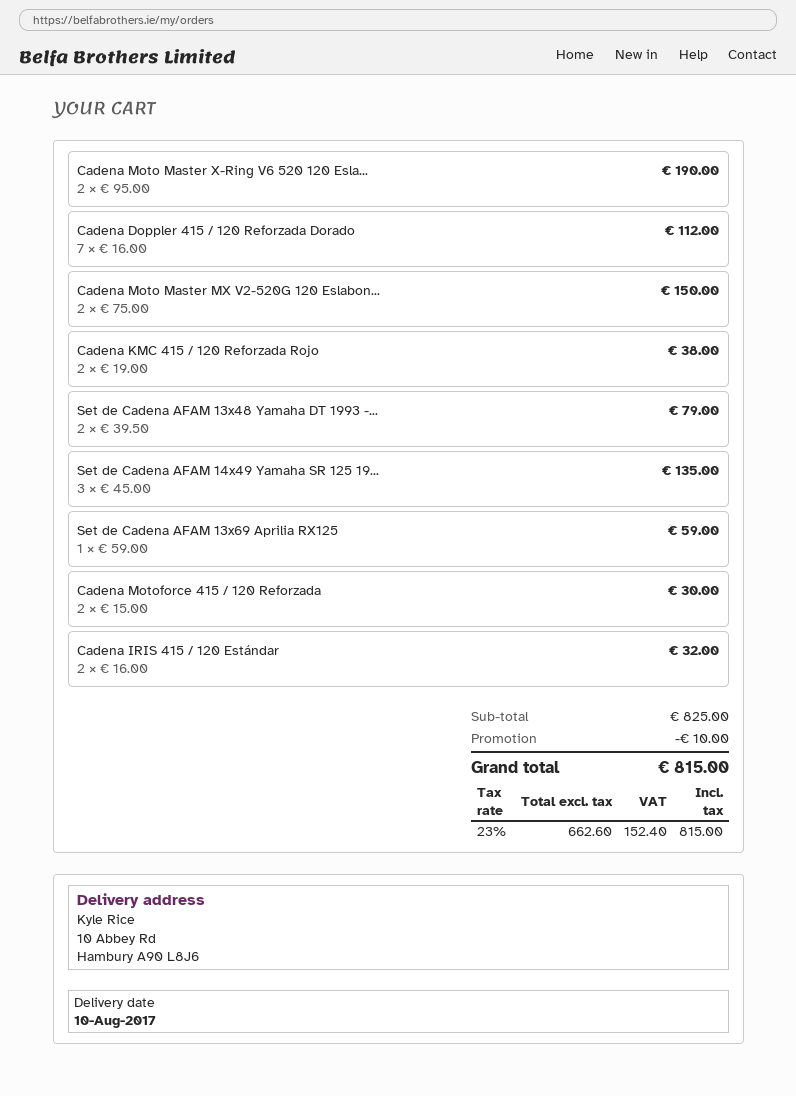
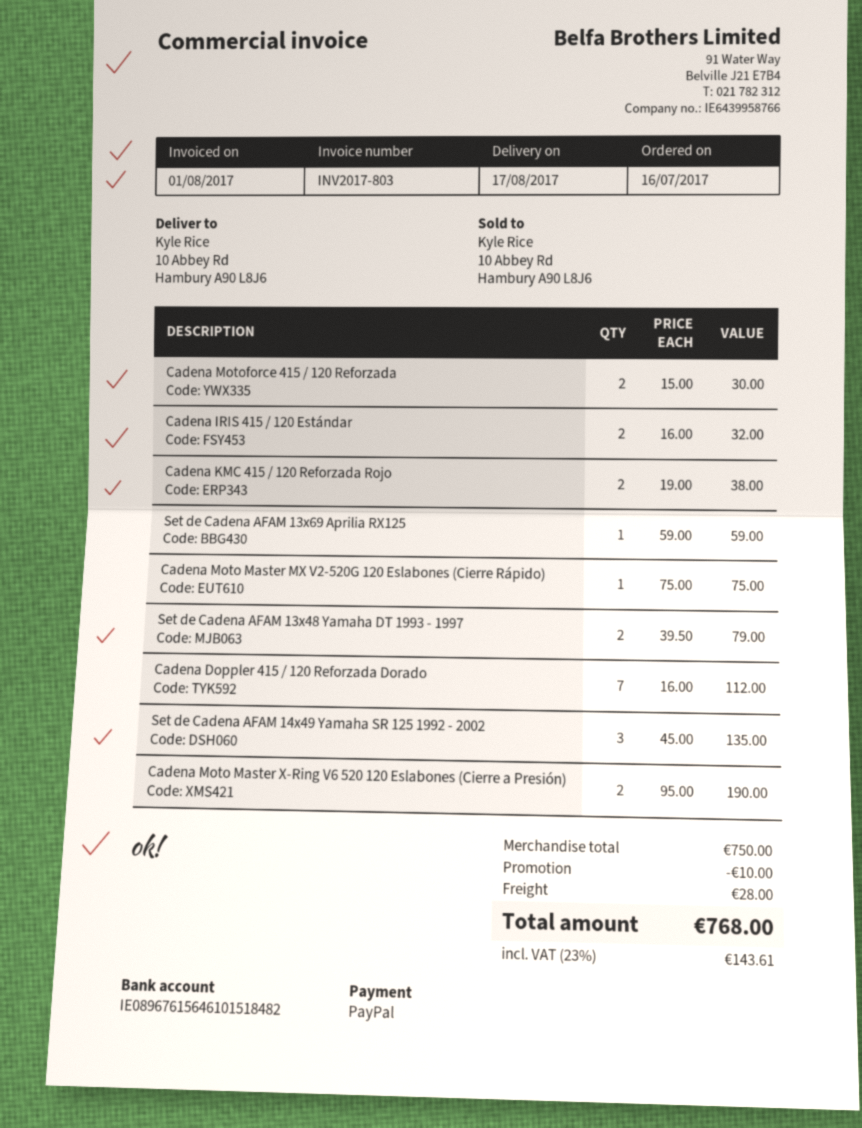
delivery date: 2017-08-10 -> 2017-08-17
Cadena Moto Master MX V2-520G 120 Eslabon...: 2 x 75.00 = 150.00 -> 1 x 75.00 = 75.00
subtotal: 825.00 -> 750.00
shipping: none -> 28.00
tax: 23% = 152.40 -> 23% = 143.61
total: 815.00 -> 768.00

